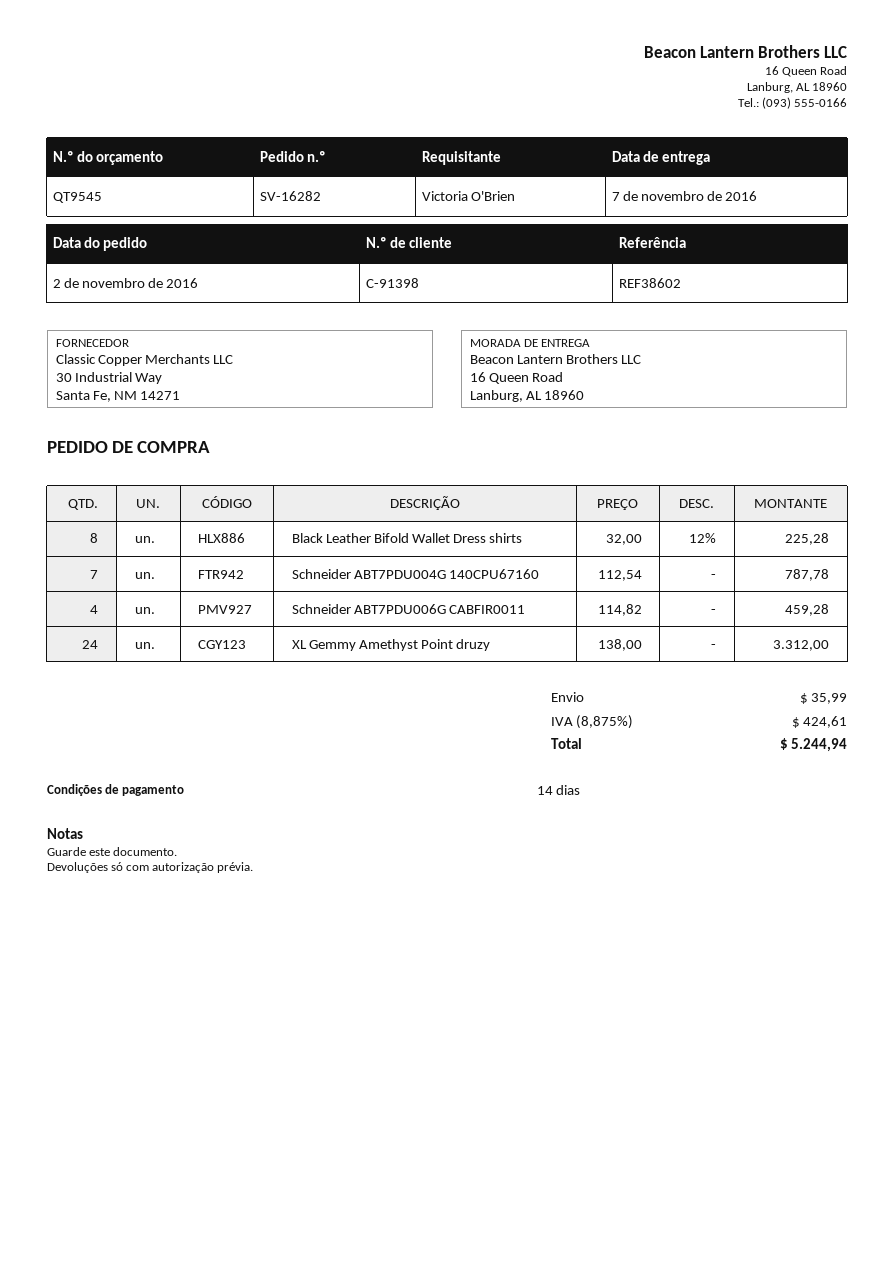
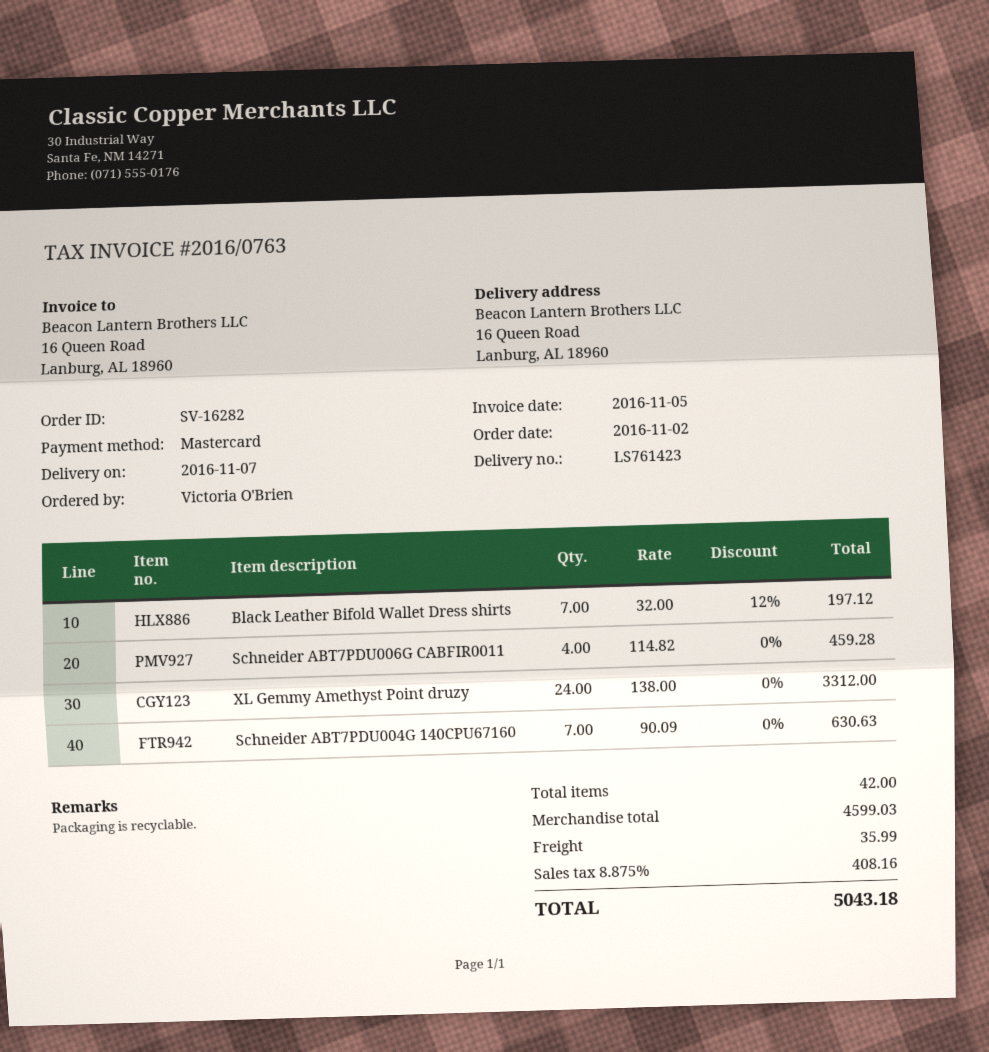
Black Leather Bifold Wallet Dress shirts: 8 x 32.00 - 12% = 225.28 -> 7 x 32.00 - 12% = 197.12
Schneider ABT7PDU004G 140CPU67160: 7 x 112.54 = 787.78 -> 7 x 90.09 = 630.63
tax: 8.875% = 424.61 -> 8.875% = 408.16
total: 5244.94 -> 5043.18

